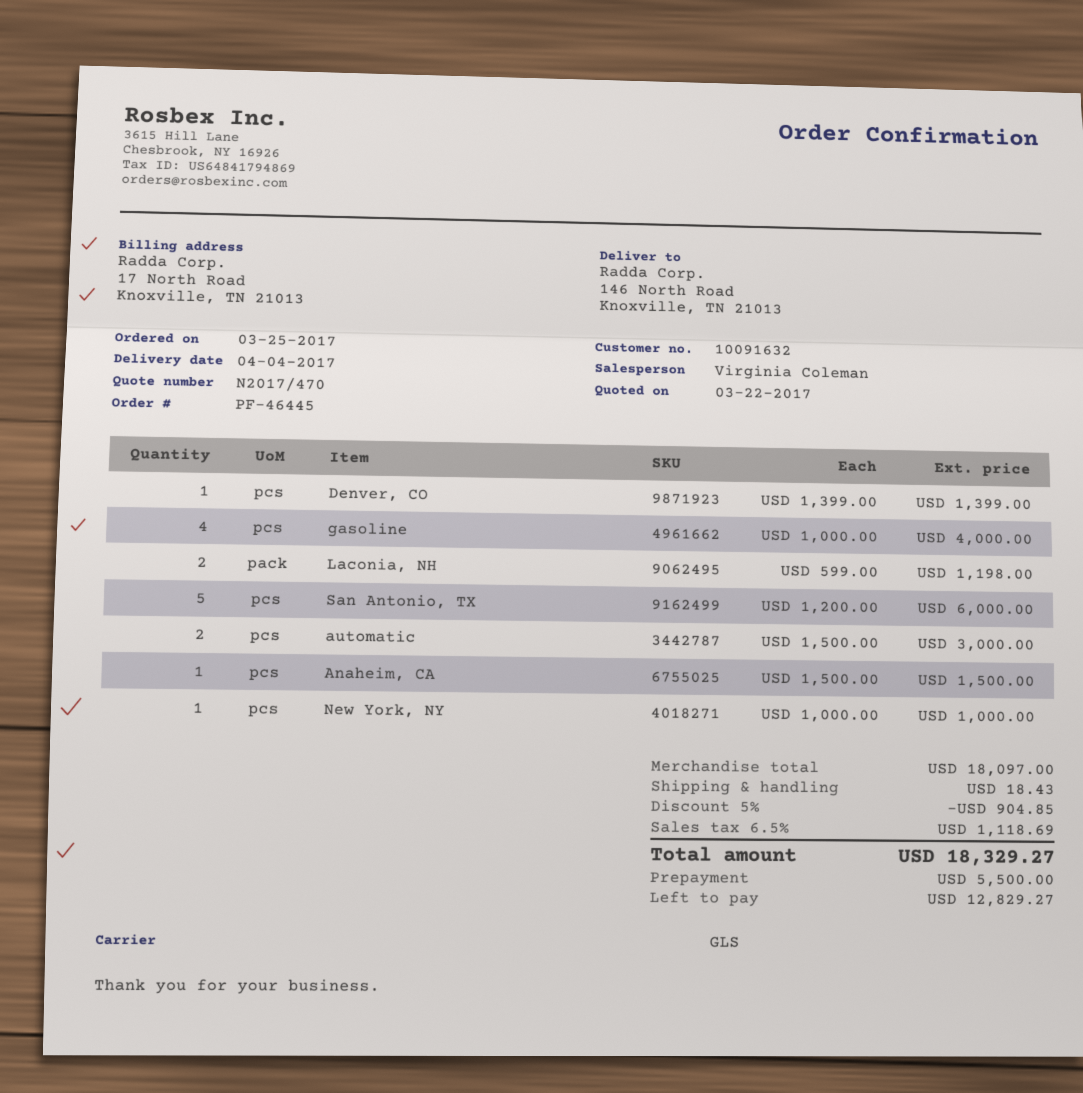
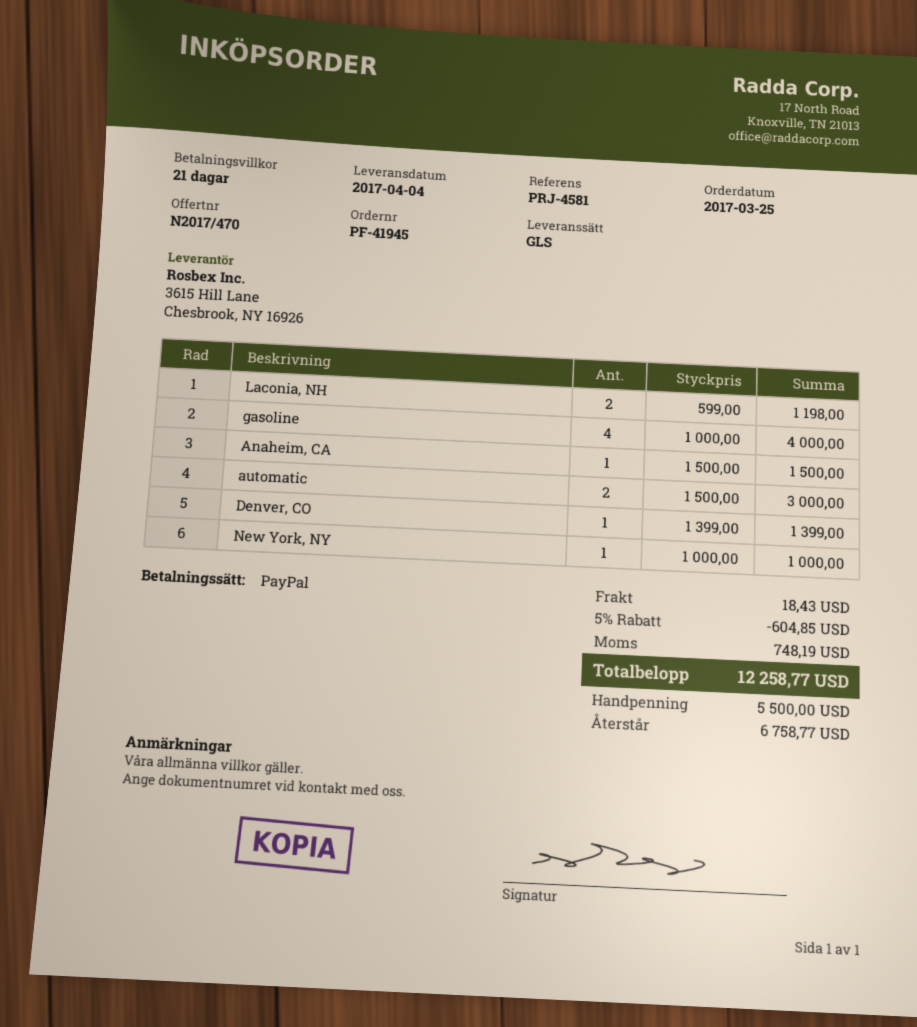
order number: PF-46445 -> PF-41945
San Antonio, TX: 5 x 1200.00 = 6000.00 -> none
discount: 5% = 904.85 -> 5% = 604.85
tax: 1118.69 -> 748.19
total: 18329.27 -> 12258.77
balance: 12829.27 -> 6758.77

